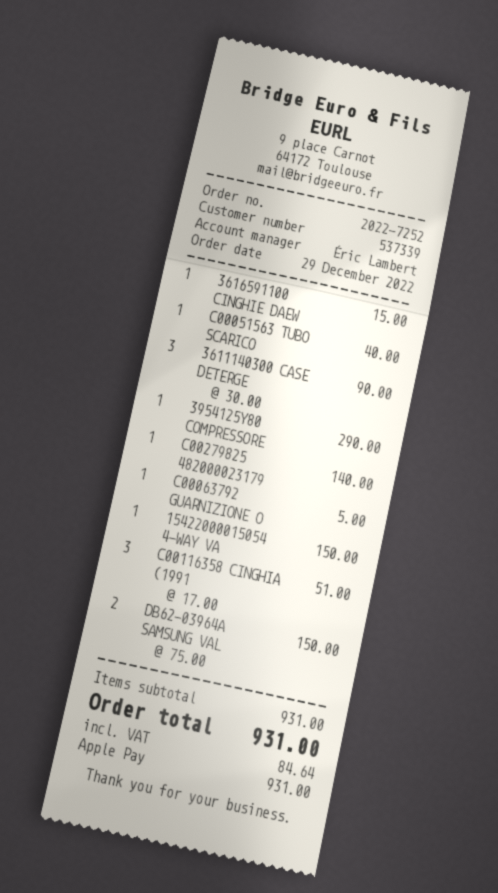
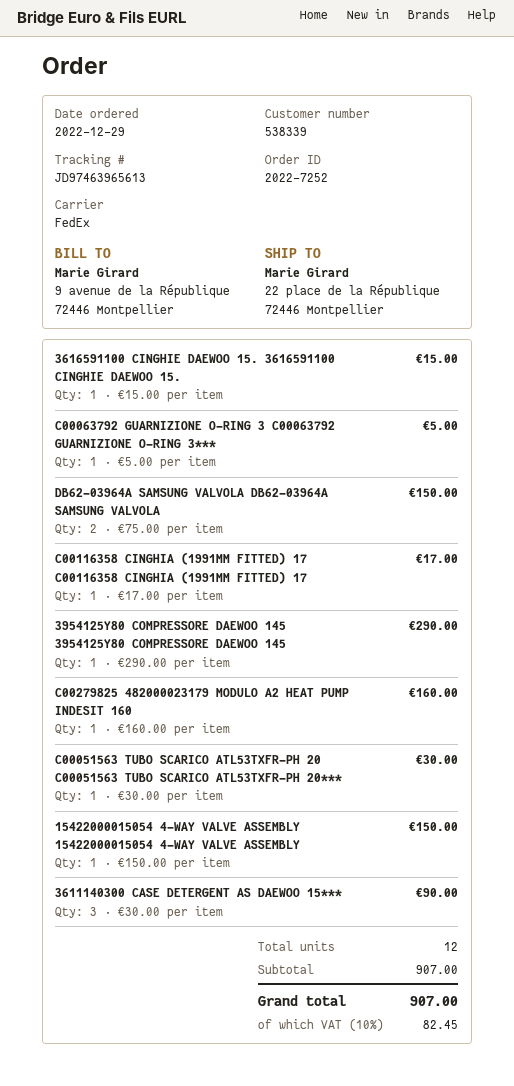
customer number: 537339 -> 538339
C00051563 TUBO SCARICO: 1 x 40.00 = 40.00 -> 1 x 30.00 = 30.00
C00279825 482000023179: 1 x 140.00 = 140.00 -> 1 x 160.00 = 160.00
C00116358 CINGHIA (1991: 3 x 17.00 = 51.00 -> 1 x 17.00 = 17.00
subtotal: 931.00 -> 907.00
tax: 84.64 -> 82.45
total: 931.00 -> 907.00

